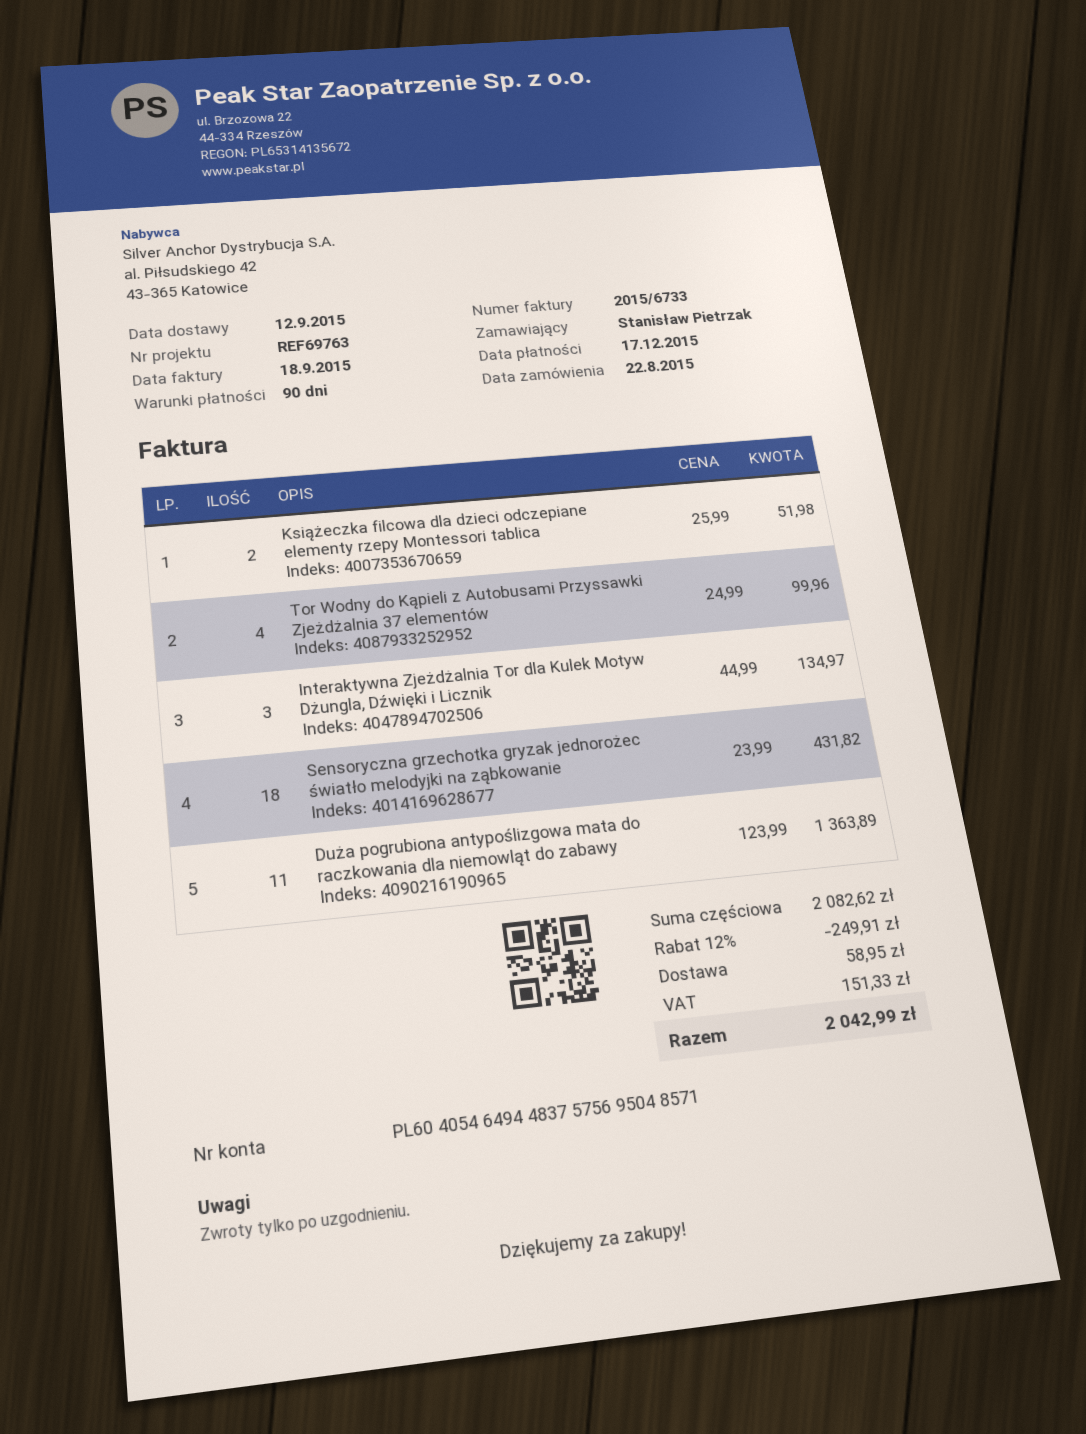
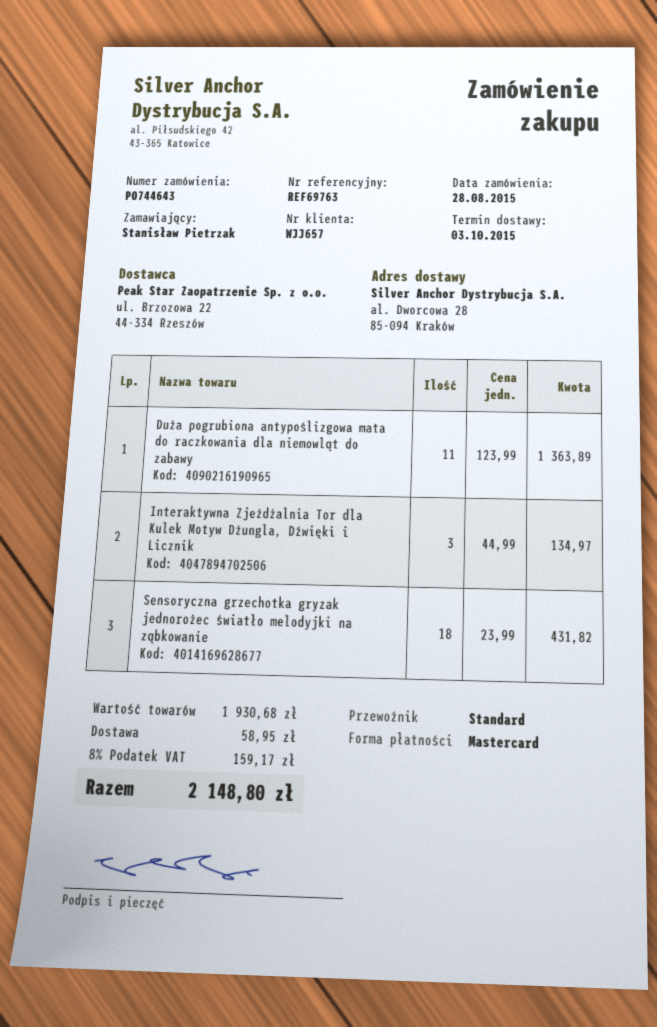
order date: 2015-08-22 -> 2015-08-28
delivery date: 2015-09-12 -> 2015-10-03
Książeczka filcowa dla dzieci odczepiane elementy rzepy Montessori tablica: 2 x 25.99 = 51.98 -> none
Tor Wodny do Kąpieli z Autobusami Przyssawki Zjeżdżalnia 37 elementów: 4 x 24.99 = 99.96 -> none
subtotal: 2082.62 -> 1930.68
discount: 12% = 249.91 -> none
tax: 151.33 -> 159.17
total: 2042.99 -> 2148.80

